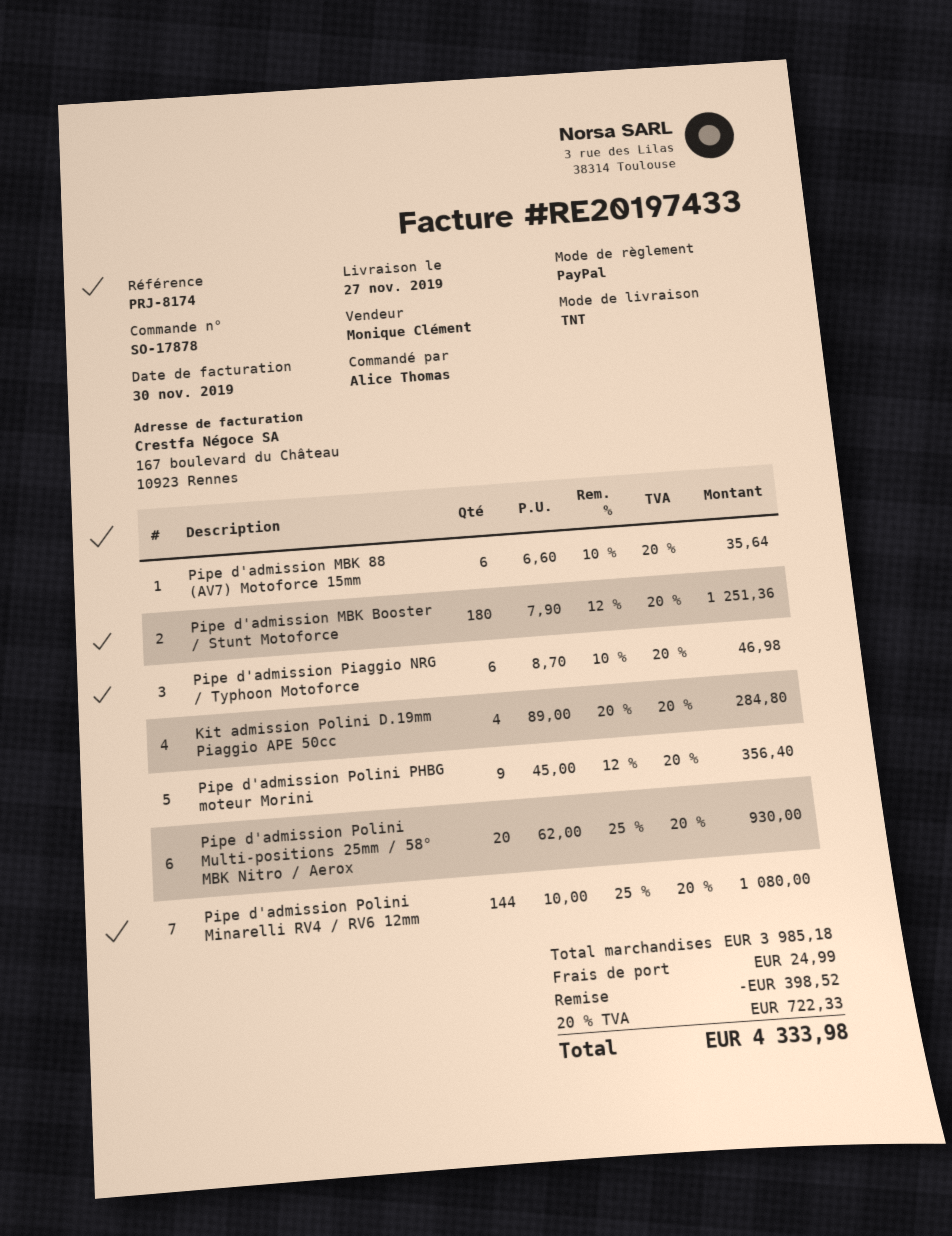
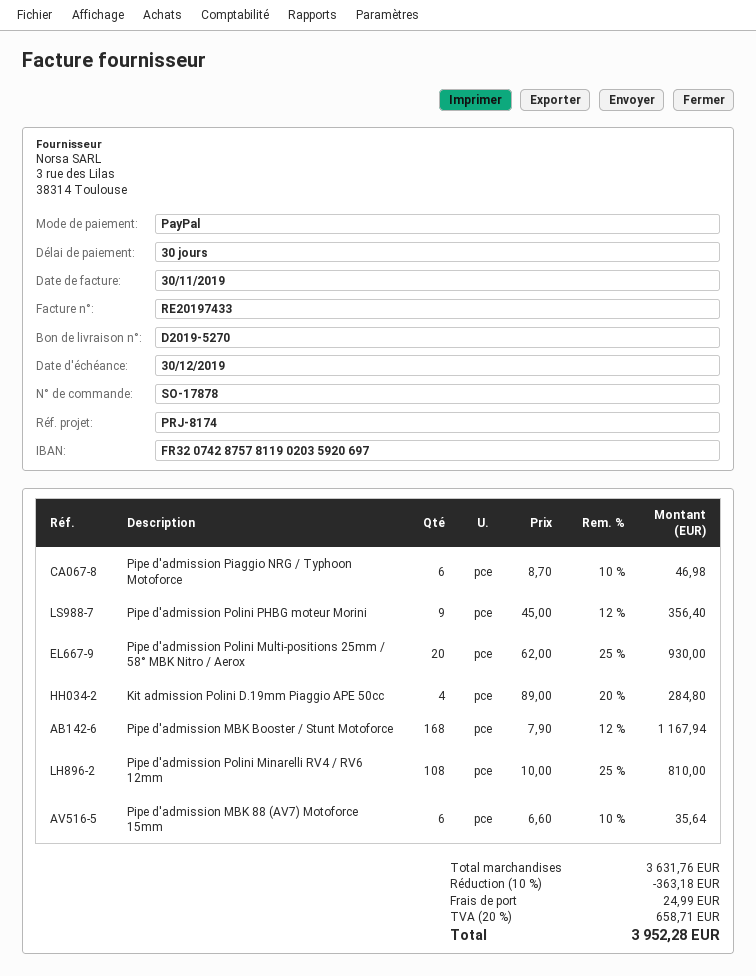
Pipe d'admission MBK Booster / Stunt Motoforce: 180 x 7.90 - 12% = 1251.36 -> 168 x 7.90 - 12% = 1167.94
Pipe d'admission Polini Minarelli RV4 / RV6 12mm: 144 x 10.00 - 25% = 1080.00 -> 108 x 10.00 - 25% = 810.00
subtotal: 3985.18 -> 3631.76
discount: 398.52 -> 363.18
tax: 20% = 722.33 -> 20% = 658.71
total: 4333.98 -> 3952.28

